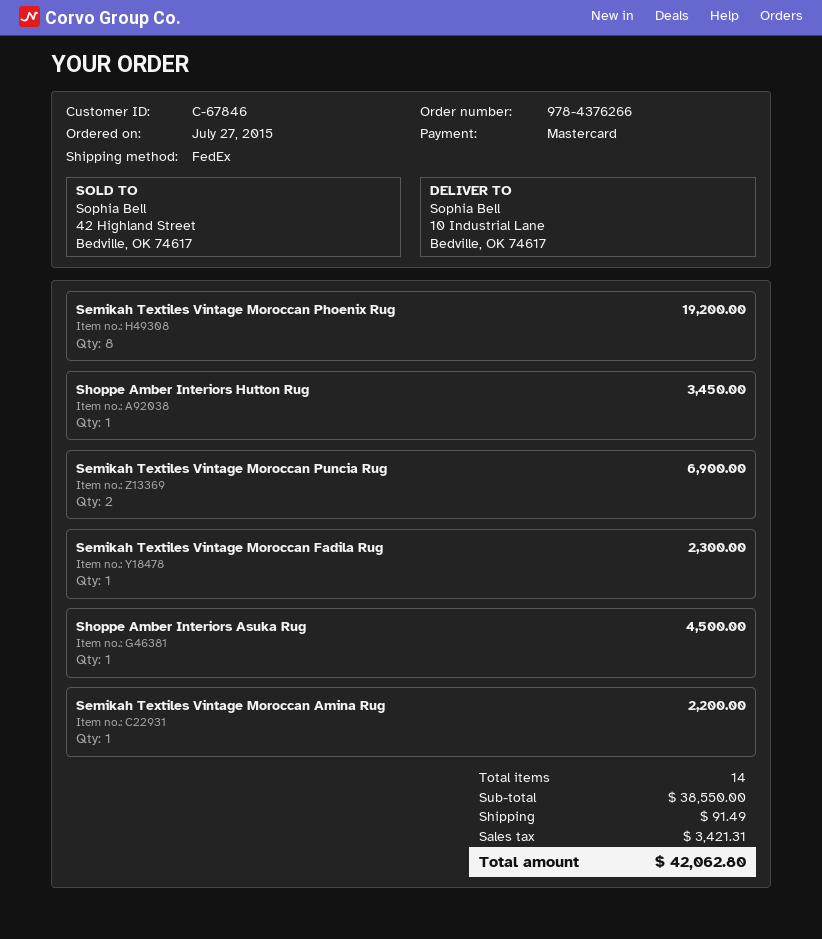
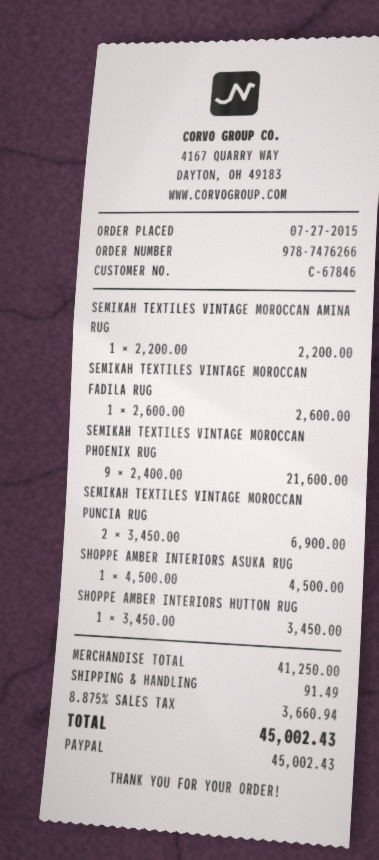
order number: 978-4376266 -> 978-7476266
payment method: Mastercard -> PayPal
Semikah Textiles Vintage Moroccan Phoenix Rug: 8 for 19200.00 -> 9 for 21600.00
Semikah Textiles Vintage Moroccan Fadila Rug: 1 for 2300.00 -> 1 for 2600.00
subtotal: 38550.00 -> 41250.00
tax: 3421.31 -> 3660.94
total: 42062.80 -> 45002.43

